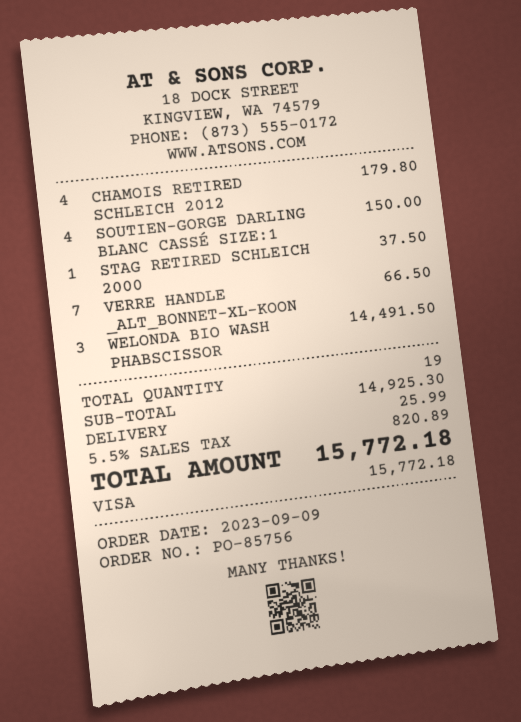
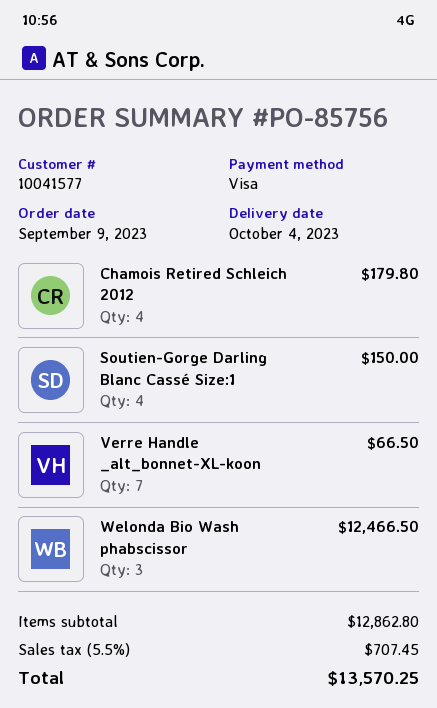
STAG RETIRED SCHLEICH 2000: 1 for 37.50 -> none
WELONDA BIO WASH PHABSCISSOR: 3 for 14491.50 -> 3 for 12466.50
subtotal: 14925.30 -> 12862.80
shipping: 25.99 -> none
tax: 5.5% = 820.89 -> 5.5% = 707.45
total: 15772.18 -> 13570.25

